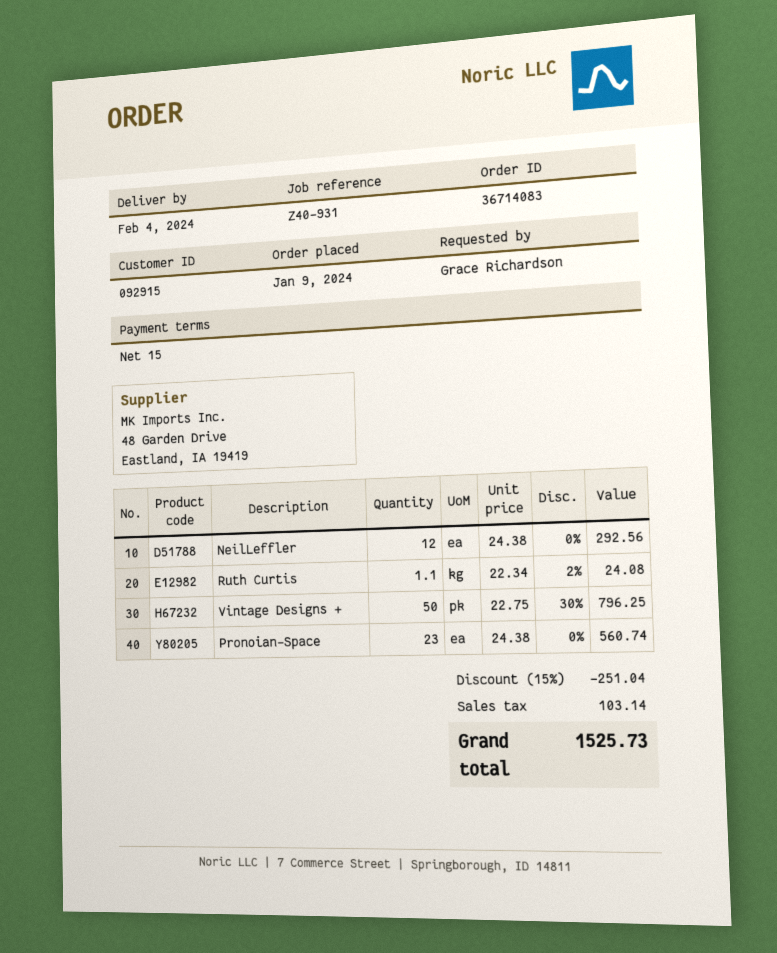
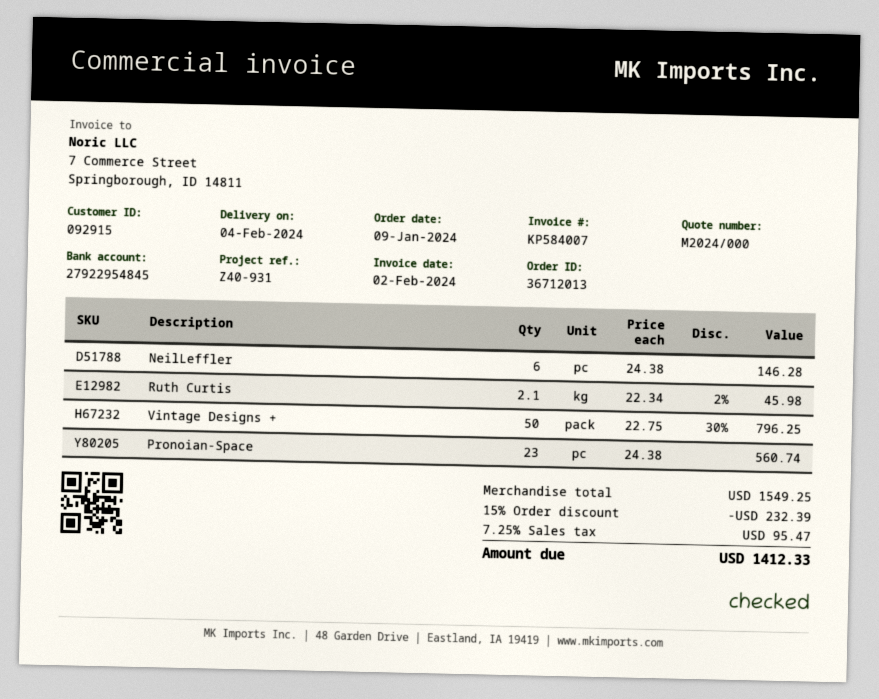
order number: 36714083 -> 36712013
NeilLeffler: 12 x 24.38 = 292.56 -> 6 x 24.38 = 146.28
Ruth Curtis: 1.1 x 22.34 - 2% = 24.08 -> 2.1 x 22.34 - 2% = 45.98
discount: 15% = 251.04 -> 15% = 232.39
tax: 103.14 -> 95.47
total: 1525.73 -> 1412.33

